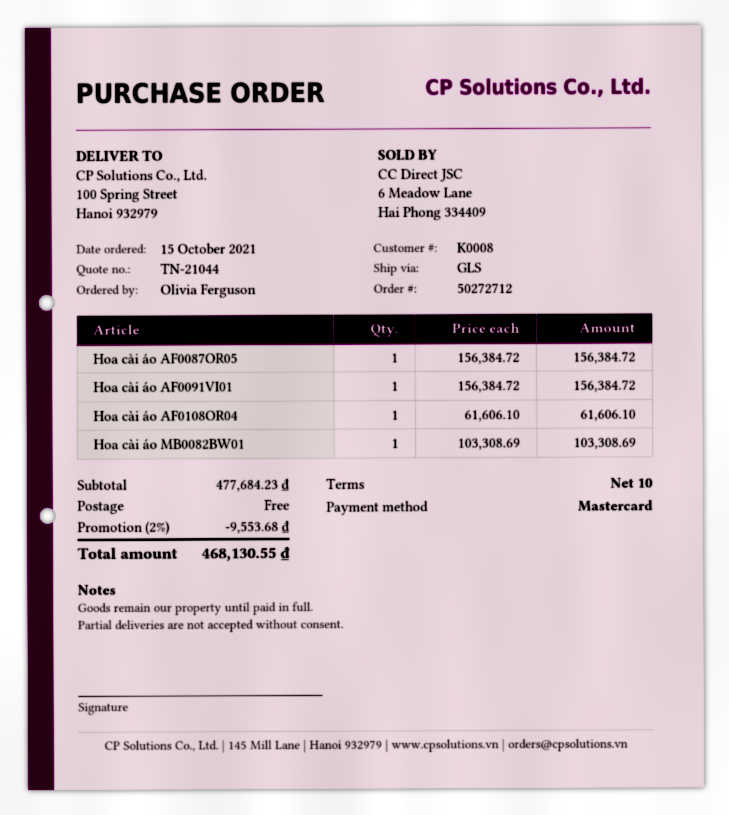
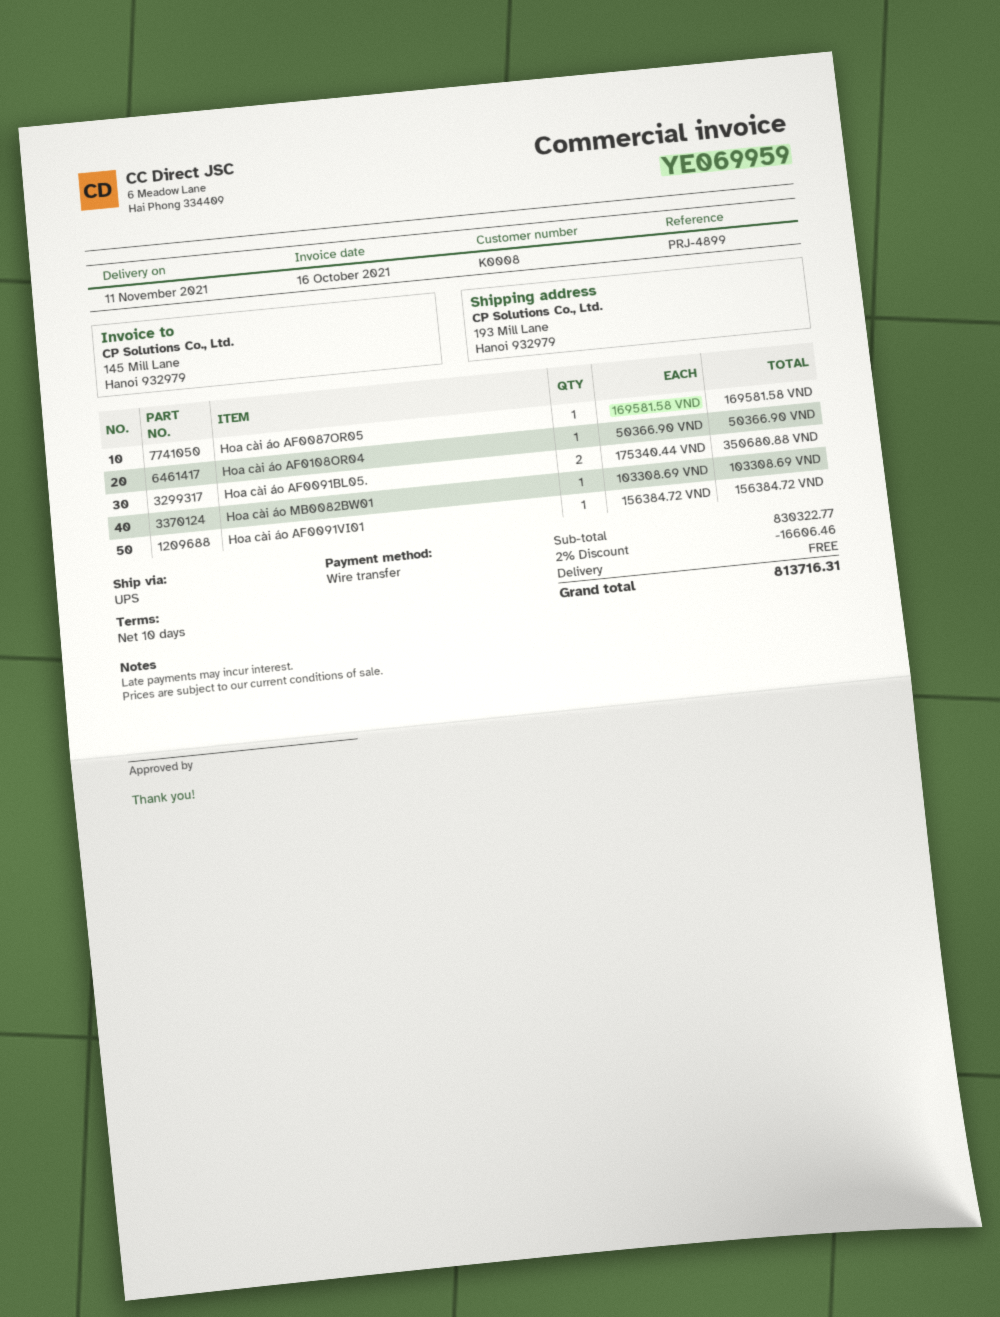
payment method: Mastercard -> bank transfer
shipping method: GLS -> UPS
ship to: 100 Spring Street, Hanoi 932979 -> 193 Mill Lane, Hanoi 932979
Hoa cài áo AF0087OR05: 1 x 156384.72 = 156384.72 -> 1 x 169581.58 = 169581.58
Hoa cài áo AF0108OR04: 1 x 61606.10 = 61606.10 -> 1 x 50366.90 = 50366.90
Hoa cài áo AF0091BL05.: none -> 2 x 175340.44 = 350680.88
subtotal: 477684.23 -> 830322.77
discount: 2% = 9553.68 -> 2% = 16606.46
total: 468130.55 -> 813716.31

